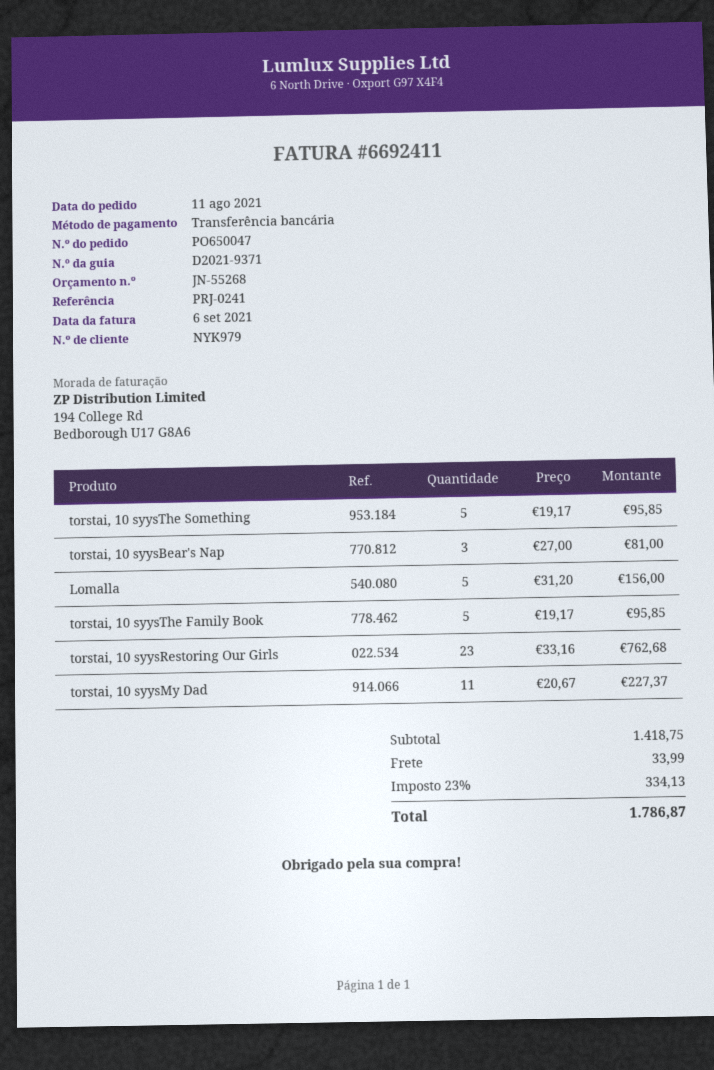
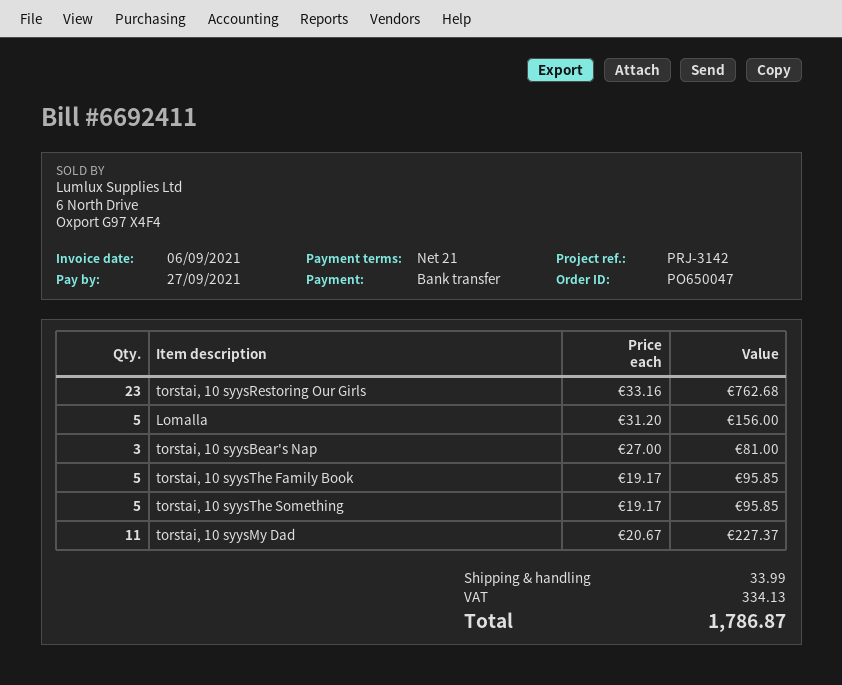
reference: PRJ-0241 -> PRJ-3142

